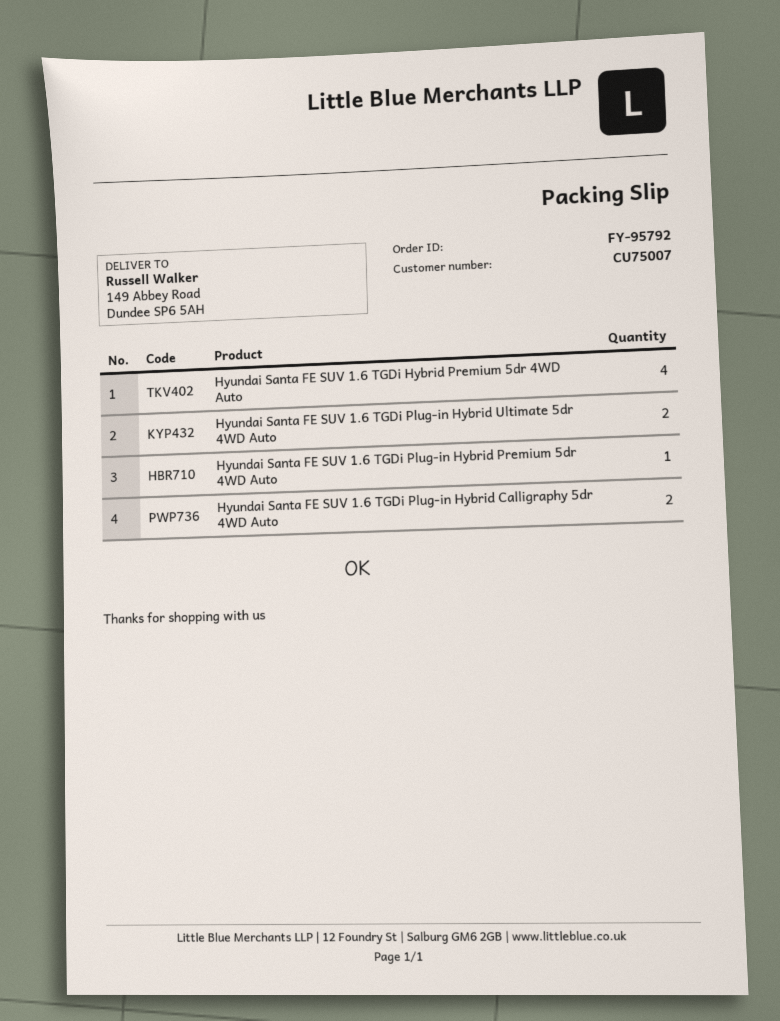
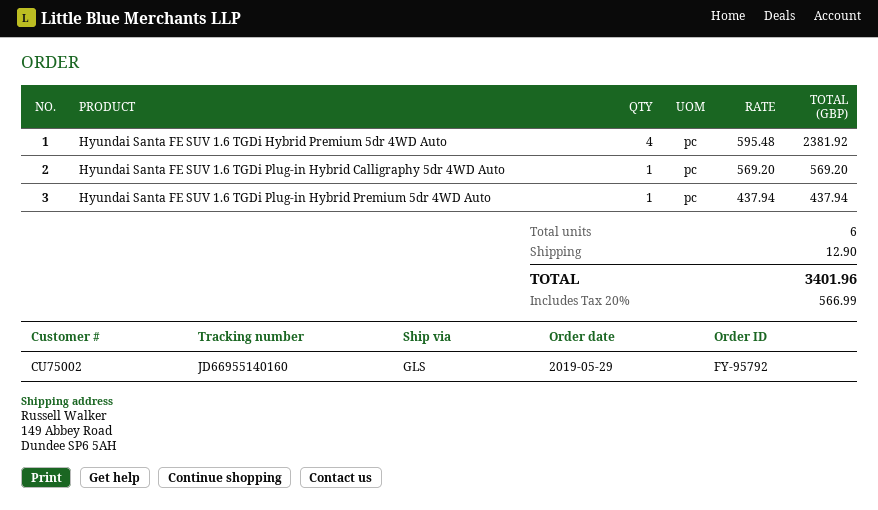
customer number: CU75007 -> CU75002
Hyundai Santa FE SUV 1.6 TGDi Plug-in Hybrid Ultimate 5dr 4WD Auto: 2 -> none
Hyundai Santa FE SUV 1.6 TGDi Plug-in Hybrid Calligraphy 5dr 4WD Auto: 2 -> 1

